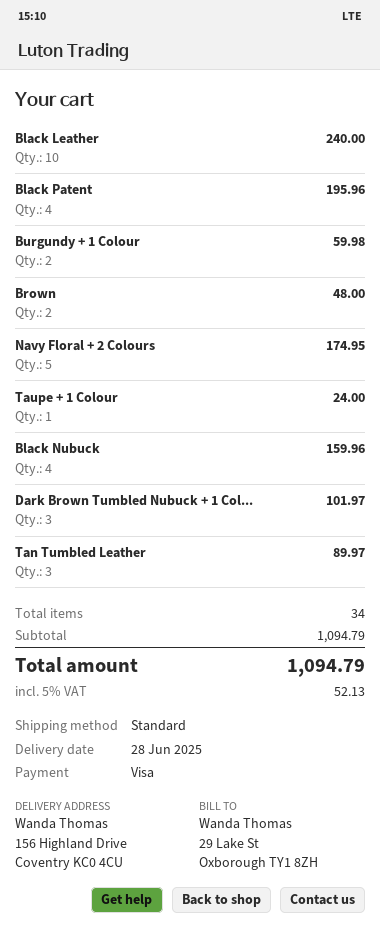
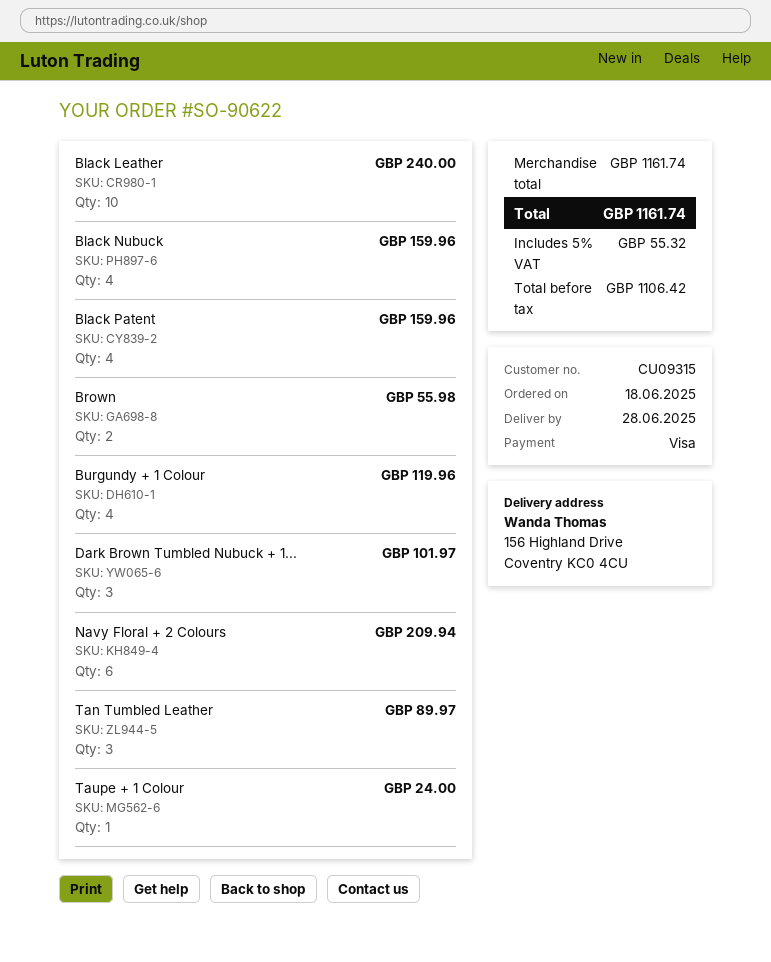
Black Patent: 4 for 195.96 -> 4 for 159.96
Burgundy + 1 Colour: 2 for 59.98 -> 4 for 119.96
Brown: 2 for 48.00 -> 2 for 55.98
Navy Floral + 2 Colours: 5 for 174.95 -> 6 for 209.94
subtotal: 1094.79 -> 1161.74
tax: 5% = 52.13 -> 5% = 55.32
total: 1094.79 -> 1161.74

